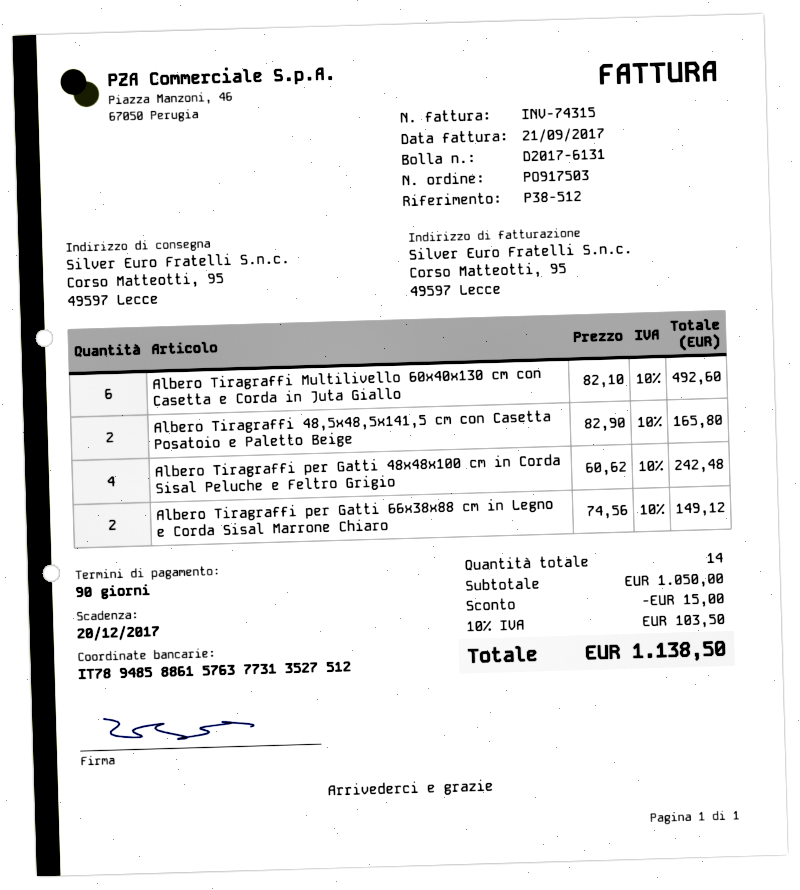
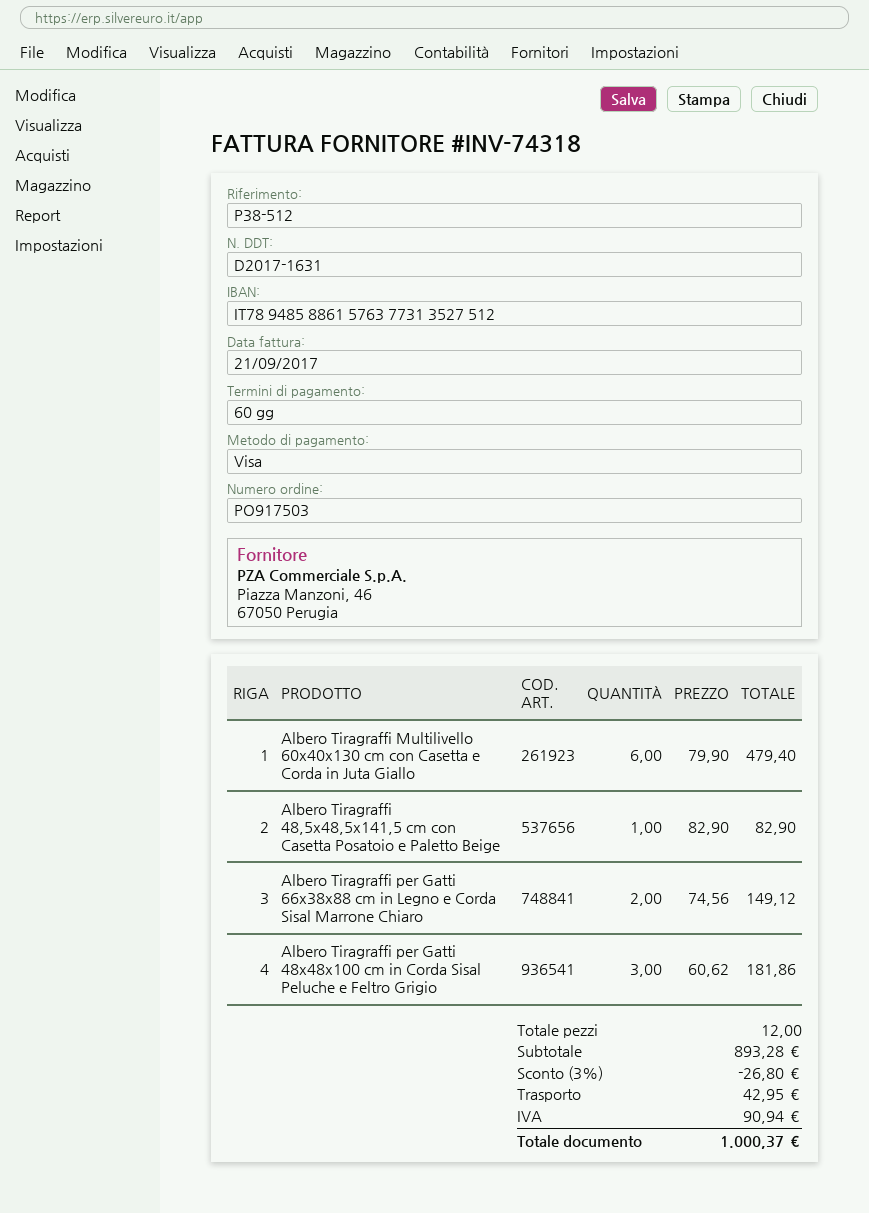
delivery note number: D2017-6131 -> D2017-1631
invoice number: INV-74315 -> INV-74318
payment terms: 90 days -> 60 days
Albero Tiragraffi Multilivello 60x40x130 cm con Casetta e Corda in Juta Giallo: 6 x 82.10 = 492.60 -> 6 x 79.90 = 479.40
Albero Tiragraffi 48,5x48,5x141,5 cm con Casetta Posatoio e Paletto Beige: 2 x 82.90 = 165.80 -> 1 x 82.90 = 82.90
Albero Tiragraffi per Gatti 48x48x100 cm in Corda Sisal Peluche e Feltro Grigio: 4 x 60.62 = 242.48 -> 3 x 60.62 = 181.86
total quantity: 14 -> 12
subtotal: 1050.00 -> 893.28
discount: 15.00 -> 26.80
shipping: none -> 42.95
tax: 103.50 -> 90.94
total: 1138.50 -> 1000.37

